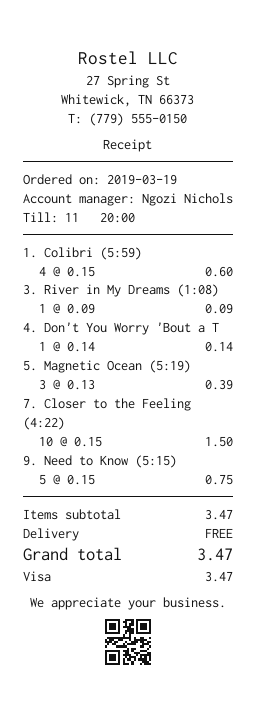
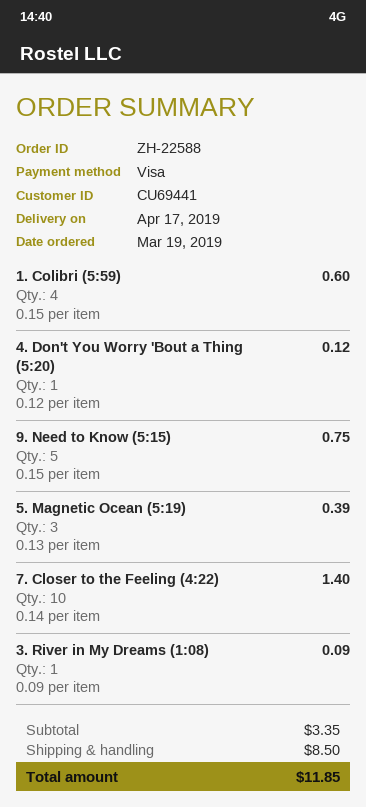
4. Don't You Worry 'Bout a T: 1 x 0.14 = 0.14 -> 1 x 0.12 = 0.12
7. Closer to the Feeling (4:22): 10 x 0.15 = 1.50 -> 10 x 0.14 = 1.40
subtotal: 3.47 -> 3.35
shipping: 0.00 -> 8.50
total: 3.47 -> 11.85

